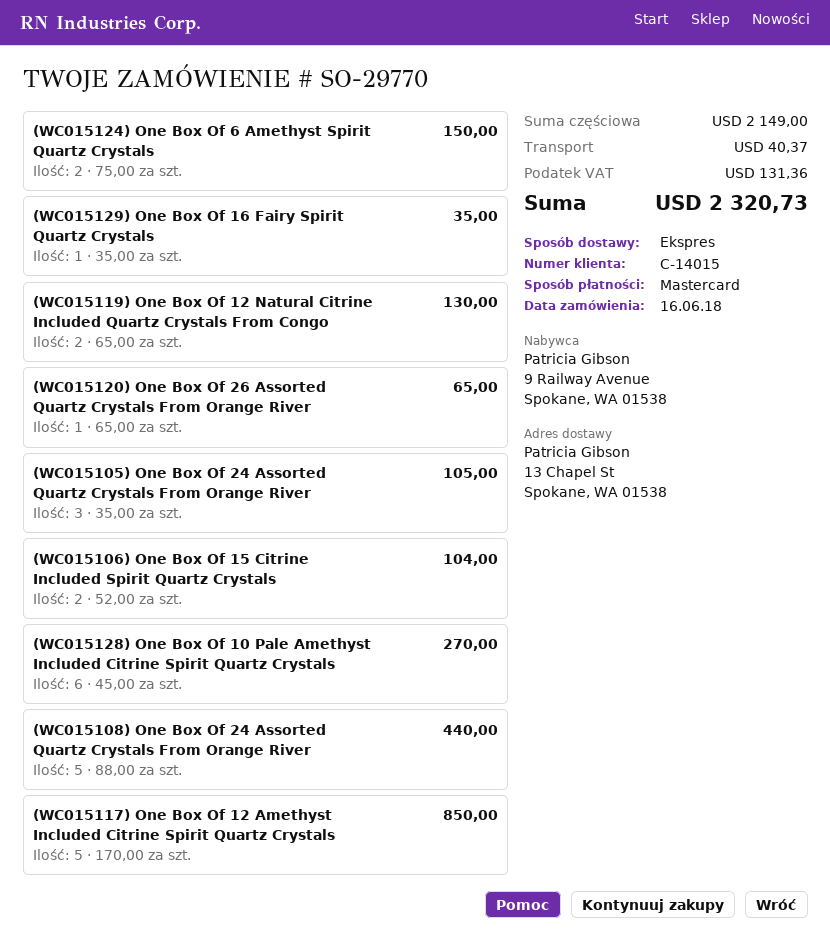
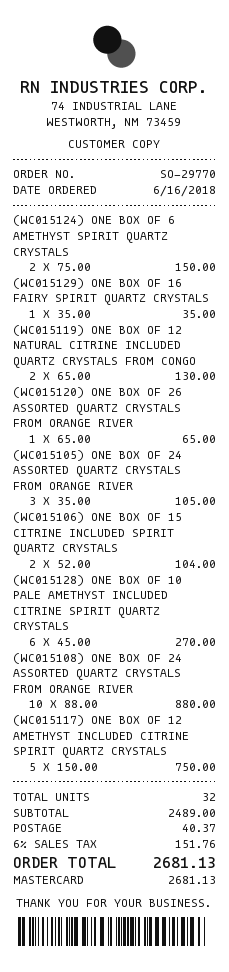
(WC015108) One Box Of 24 Assorted Quartz Crystals From Orange River: 5 x 88.00 = 440.00 -> 10 x 88.00 = 880.00
(WC015117) One Box Of 12 Amethyst Included Citrine Spirit Quartz Crystals: 5 x 170.00 = 850.00 -> 5 x 150.00 = 750.00
subtotal: 2149.00 -> 2489.00
tax: 131.36 -> 151.76
total: 2320.73 -> 2681.13

